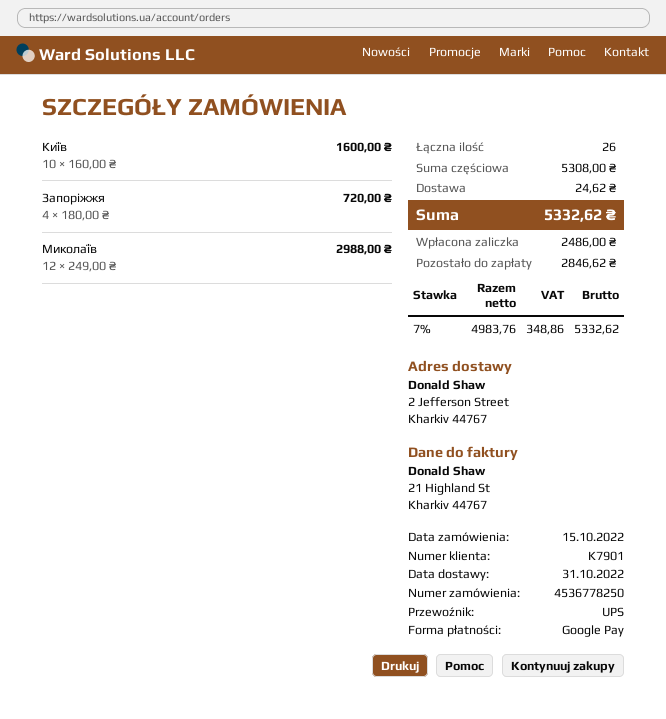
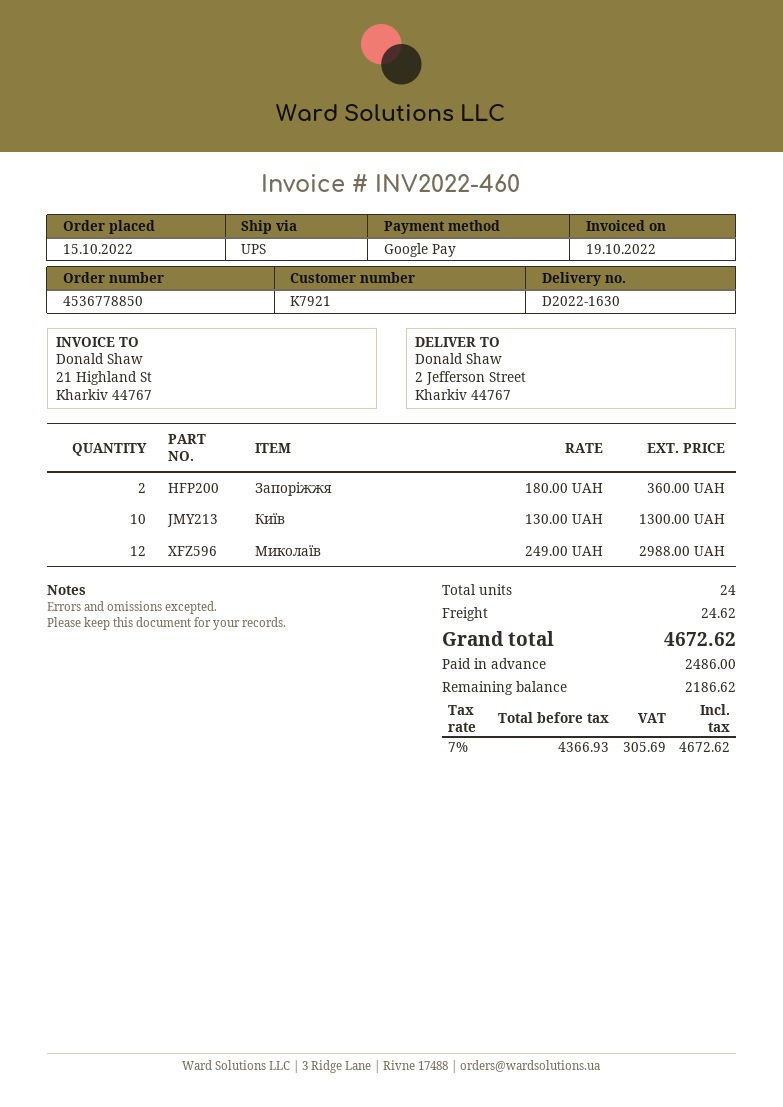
order number: 4536778250 -> 4536778850
customer number: K7901 -> K7921
Київ: 10 x 160.00 = 1600.00 -> 10 x 130.00 = 1300.00
Запоріжжя: 4 x 180.00 = 720.00 -> 2 x 180.00 = 360.00
total quantity: 26 -> 24
net: 4983.76 -> 4366.93
tax: 7% = 348.86 -> 7% = 305.69
total: 5332.62 -> 4672.62
balance: 2846.62 -> 2186.62

